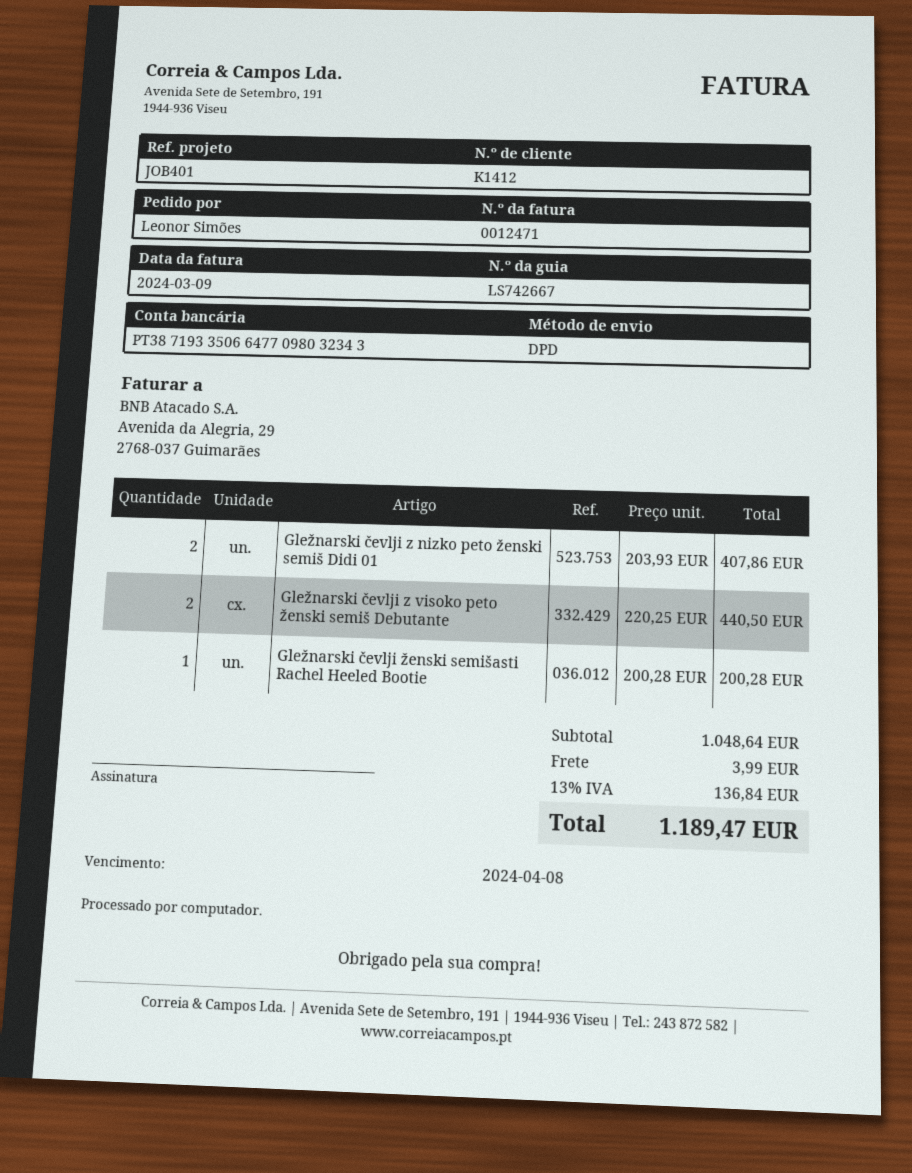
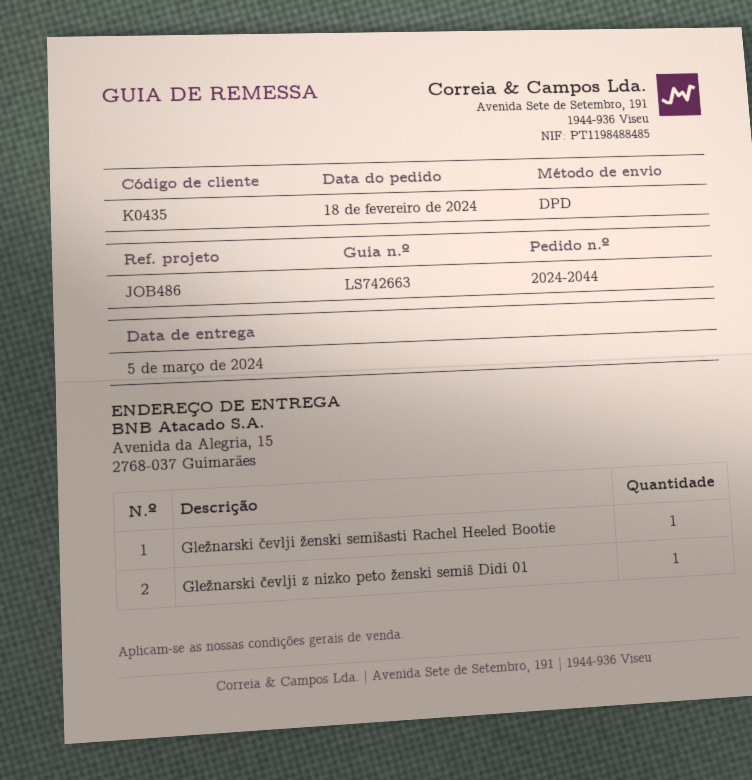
delivery note number: LS742667 -> LS742663
customer number: K1412 -> K0435
reference: JOB401 -> JOB486
Gležnarski čevlji z nizko peto ženski semiš Didi 01: 2 -> 1
Gležnarski čevlji z visoko peto ženski semiš Debutante: 2 -> none

